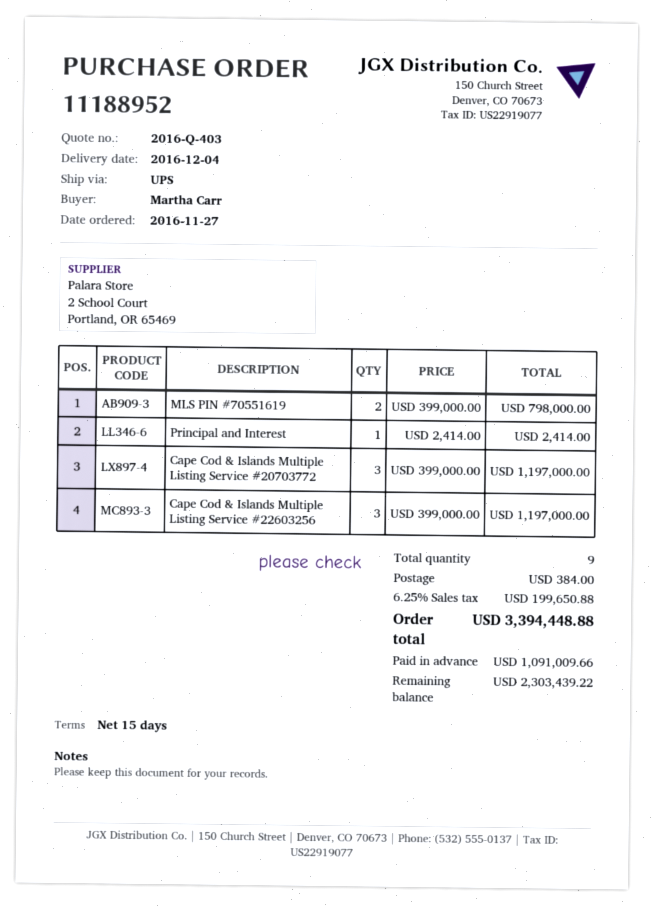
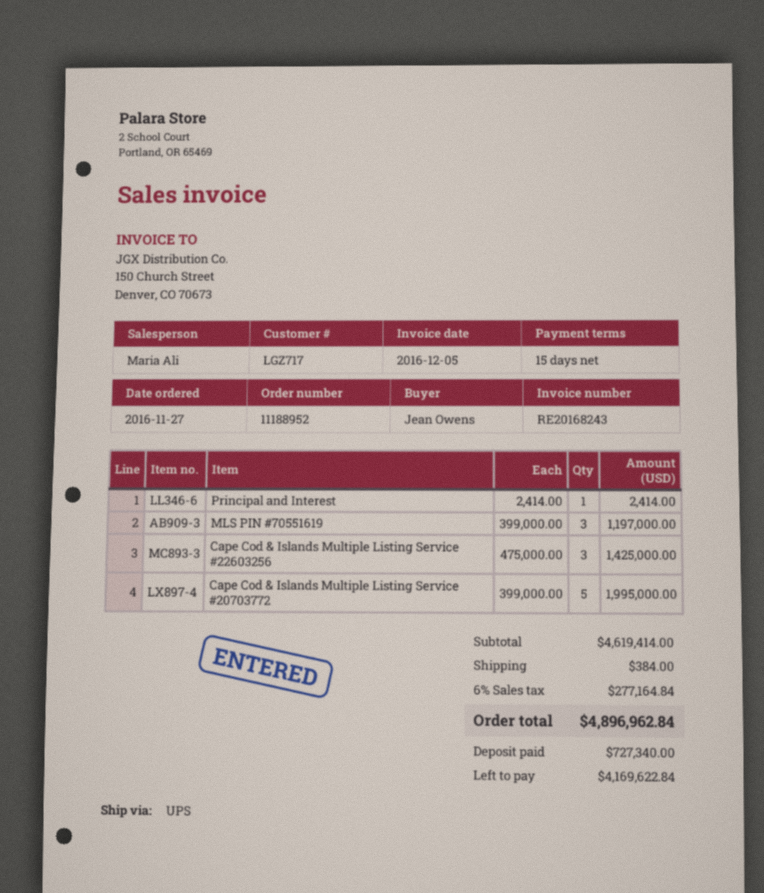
ordered by: Martha Carr -> Jean Owens
MLS PIN #70551619: 2 x 399000.00 = 798000.00 -> 3 x 399000.00 = 1197000.00
Cape Cod & Islands Multiple Listing Service #20703772: 3 x 399000.00 = 1197000.00 -> 5 x 399000.00 = 1995000.00
Cape Cod & Islands Multiple Listing Service #22603256: 3 x 399000.00 = 1197000.00 -> 3 x 475000.00 = 1425000.00
tax: 6.25% = 199650.88 -> 6% = 277164.84
total: 3394448.88 -> 4896962.84
deposit: 1091009.66 -> 727340.00
balance: 2303439.22 -> 4169622.84

